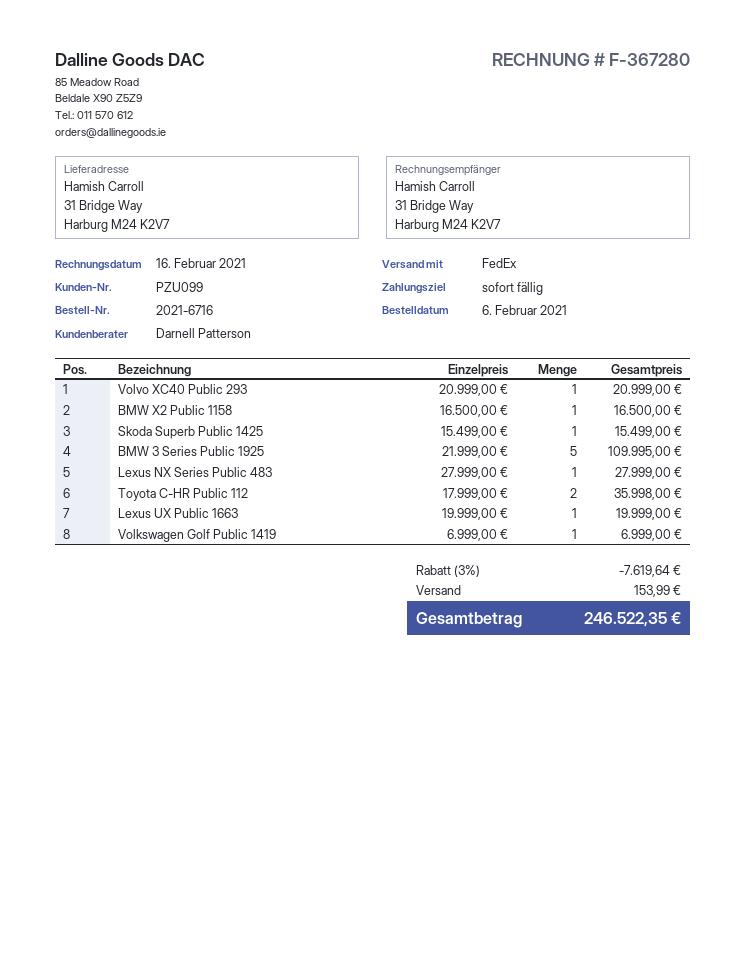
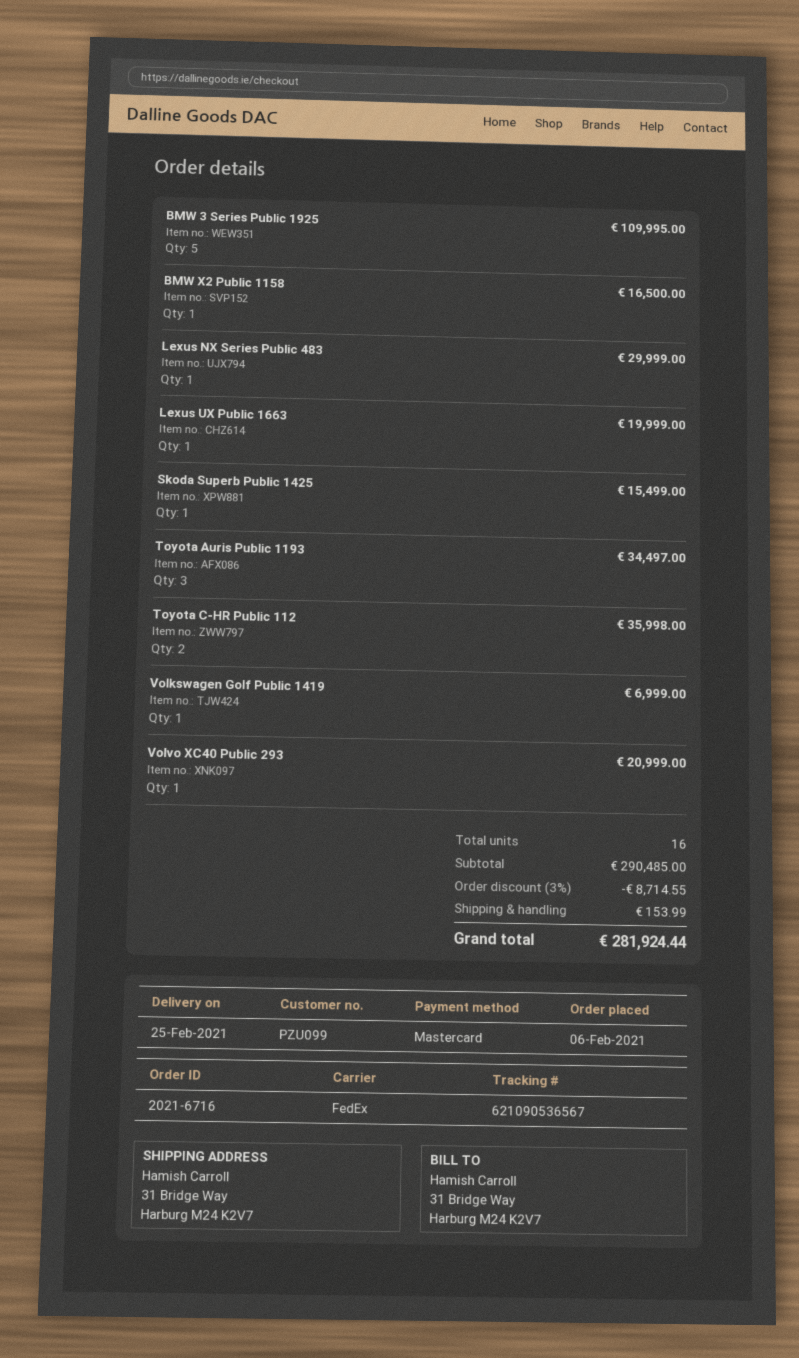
Lexus NX Series Public 483: 1 for 27999.00 -> 1 for 29999.00
Toyota Auris Public 1193: none -> 3 for 34497.00
discount: 3% = 7619.64 -> 3% = 8714.55
total: 246522.35 -> 281924.44

